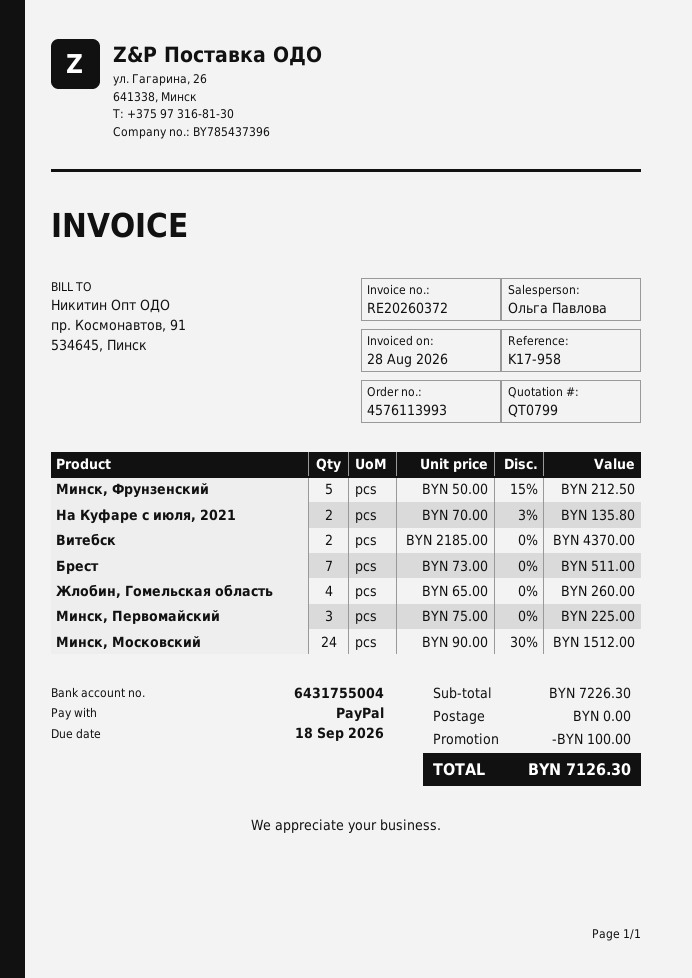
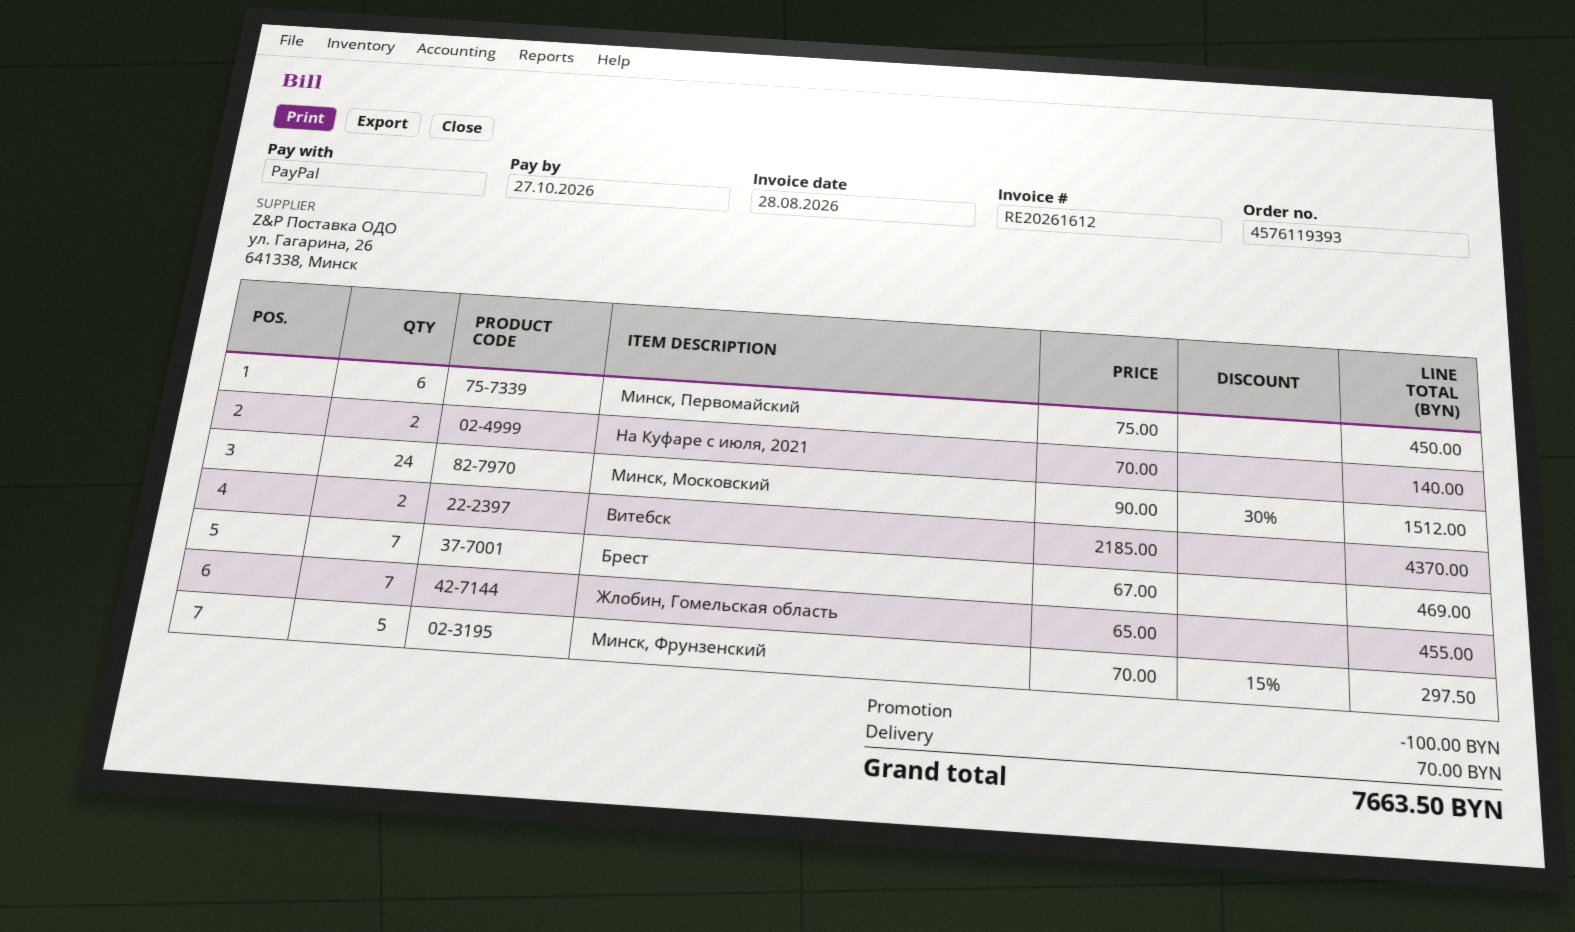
order number: 4576113993 -> 4576119393
invoice number: RE20260372 -> RE20261612
due date: 2026-09-18 -> 2026-10-27
Минск, Фрунзенский: 5 x 50.00 - 15% = 212.50 -> 5 x 70.00 - 15% = 297.50
На Куфаре с июля, 2021: 2 x 70.00 - 3% = 135.80 -> 2 x 70.00 = 140.00
Брест: 7 x 73.00 = 511.00 -> 7 x 67.00 = 469.00
Жлобин, Гомельская область: 4 x 65.00 = 260.00 -> 7 x 65.00 = 455.00
Минск, Первомайский: 3 x 75.00 = 225.00 -> 6 x 75.00 = 450.00
shipping: 0.00 -> 70.00
total: 7126.30 -> 7663.50

